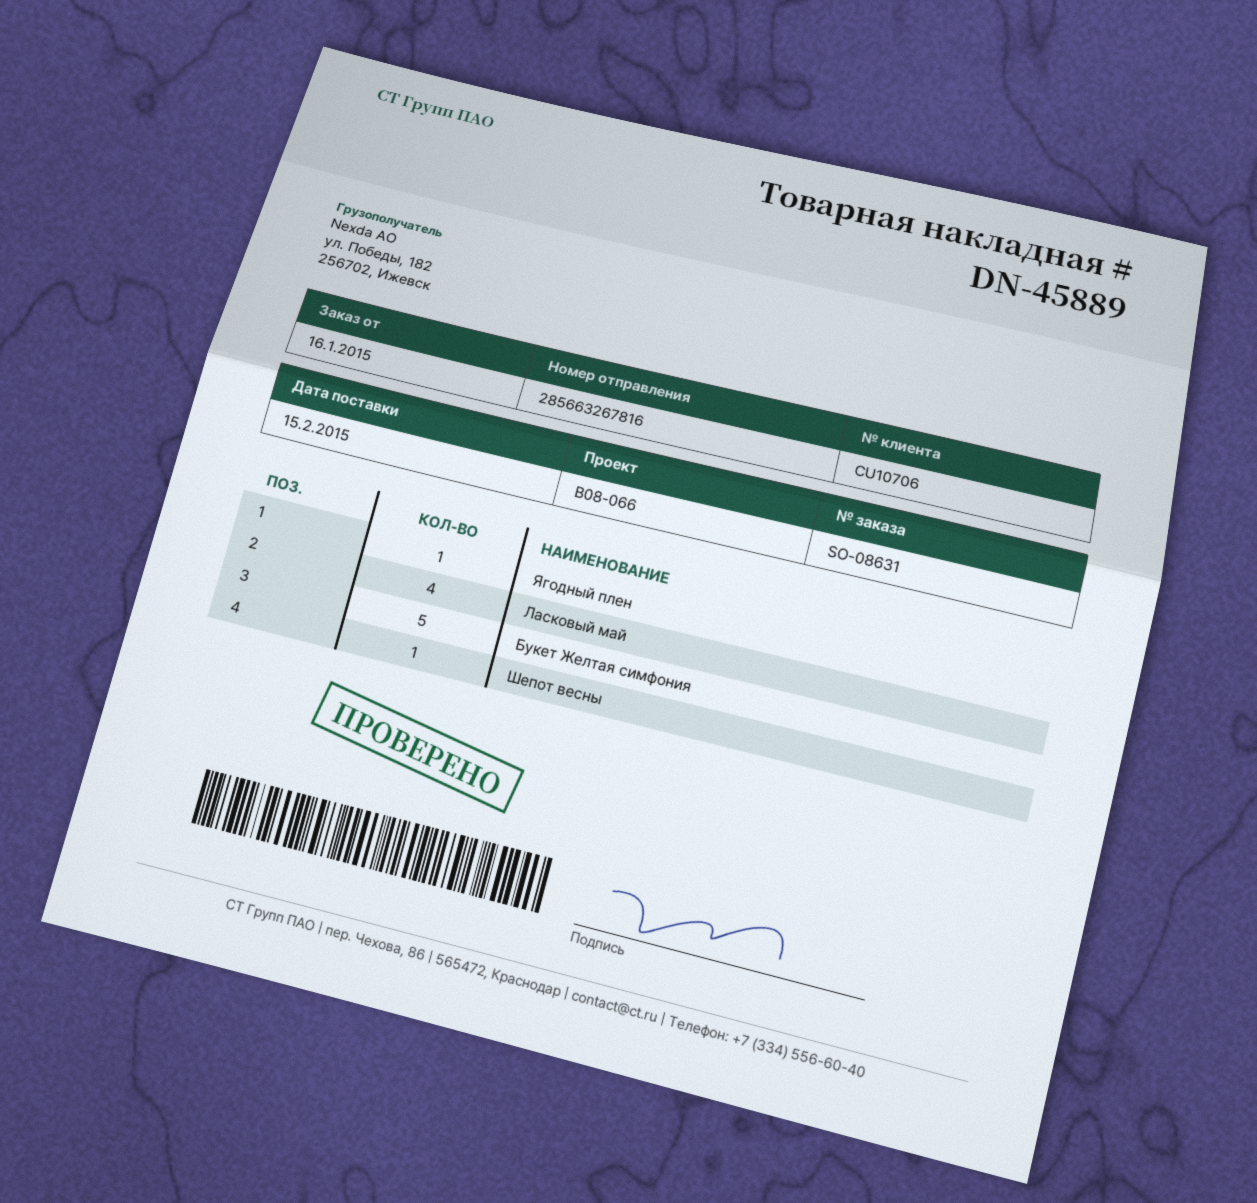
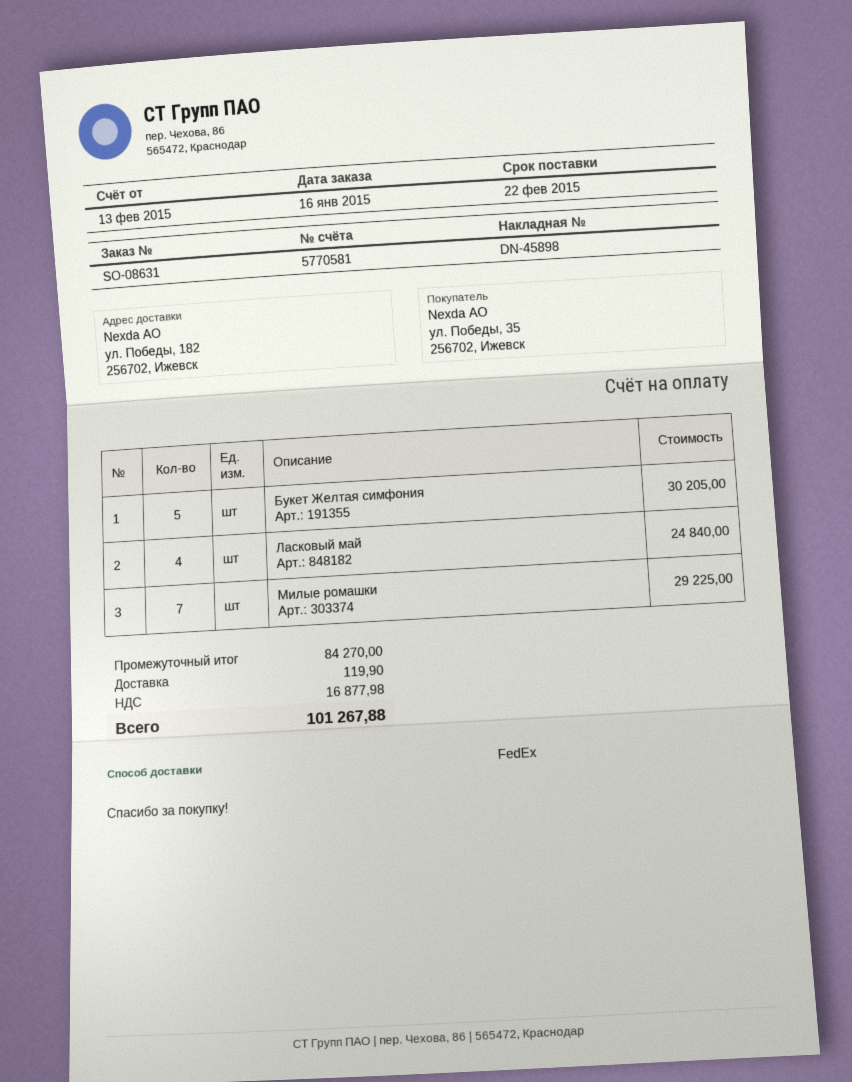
delivery note number: DN-45889 -> DN-45898
delivery date: 2015-02-15 -> 2015-02-22
Ягодный плен: 1 -> none
Шепот весны: 1 -> none
Милые ромашки: none -> 7

